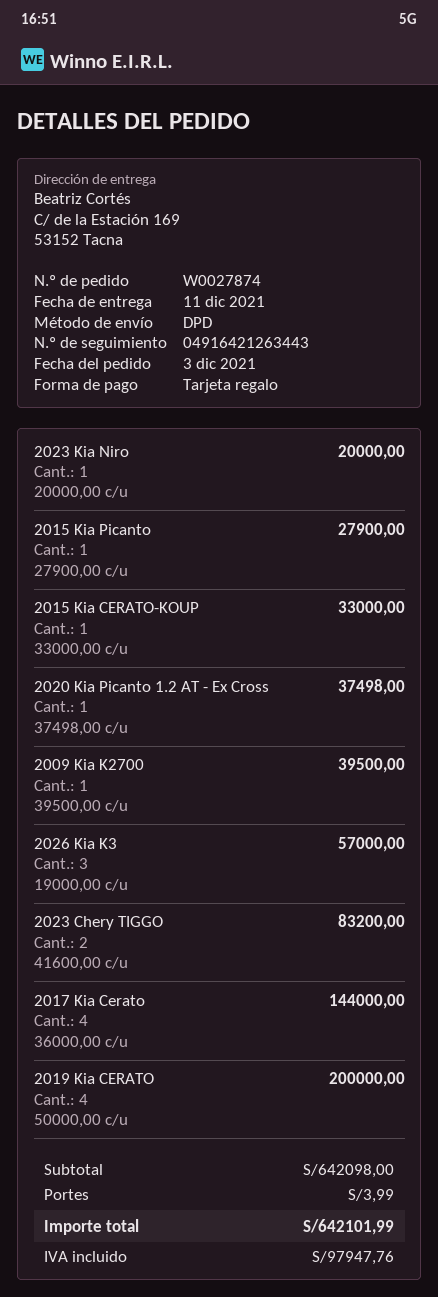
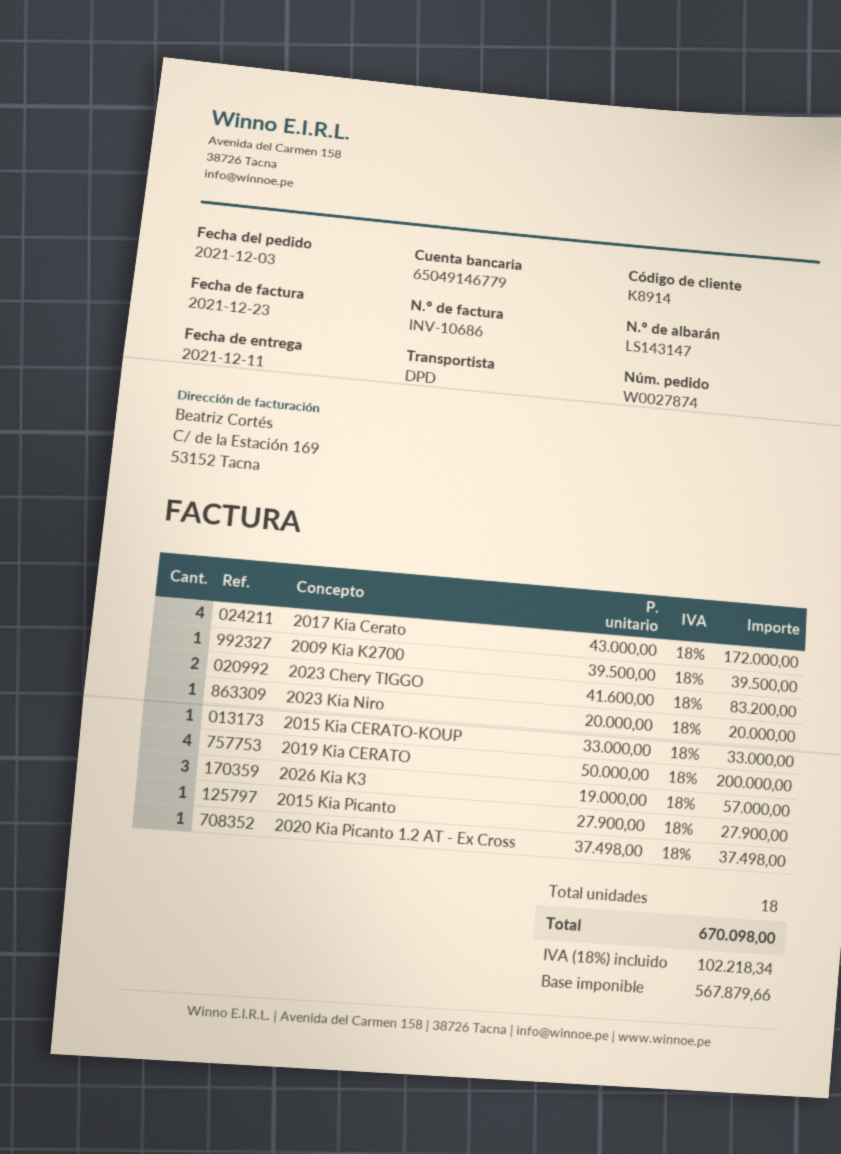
2017 Kia Cerato: 4 x 36000.00 = 144000.00 -> 4 x 43000.00 = 172000.00
shipping: 3.99 -> none
tax: 97947.76 -> 102218.34
total: 642101.99 -> 670098.00

